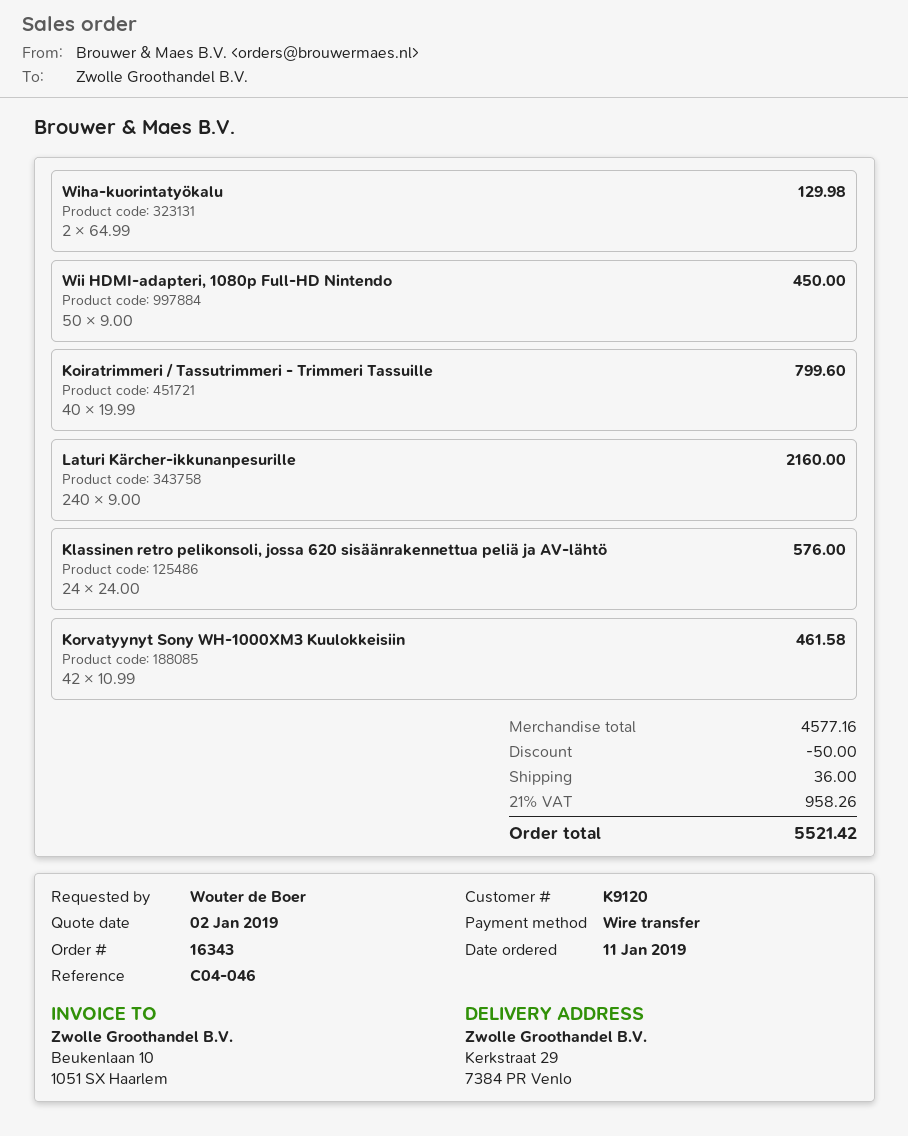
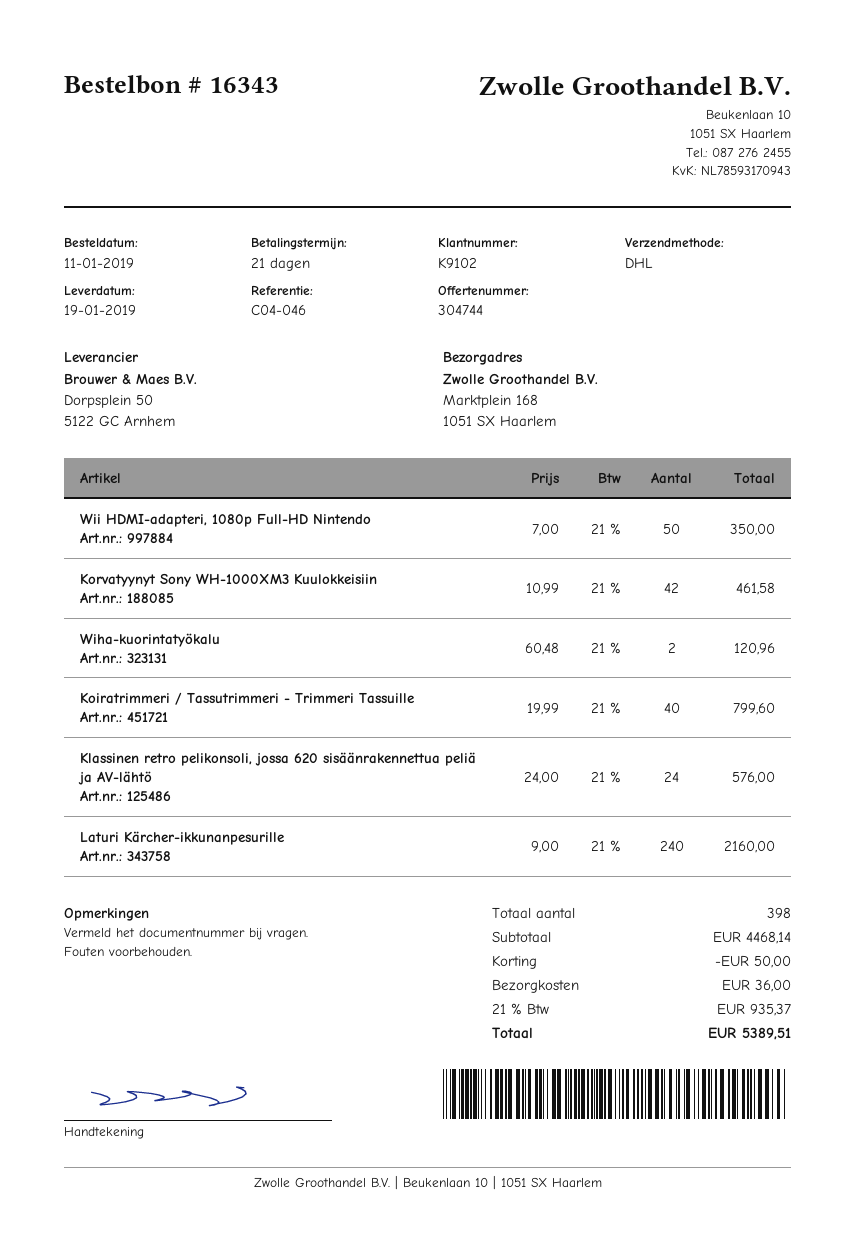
customer number: K9120 -> K9102
ship to: Kerkstraat 29, 7384 PR Venlo -> Marktplein 168, 1051 SX Haarlem
Wiha-kuorintatyökalu: 2 x 64.99 = 129.98 -> 2 x 60.48 = 120.96
Wii HDMI-adapteri, 1080p Full-HD Nintendo: 50 x 9.00 = 450.00 -> 50 x 7.00 = 350.00
subtotal: 4577.16 -> 4468.14
tax: 21% = 958.26 -> 21% = 935.37
total: 5521.42 -> 5389.51

